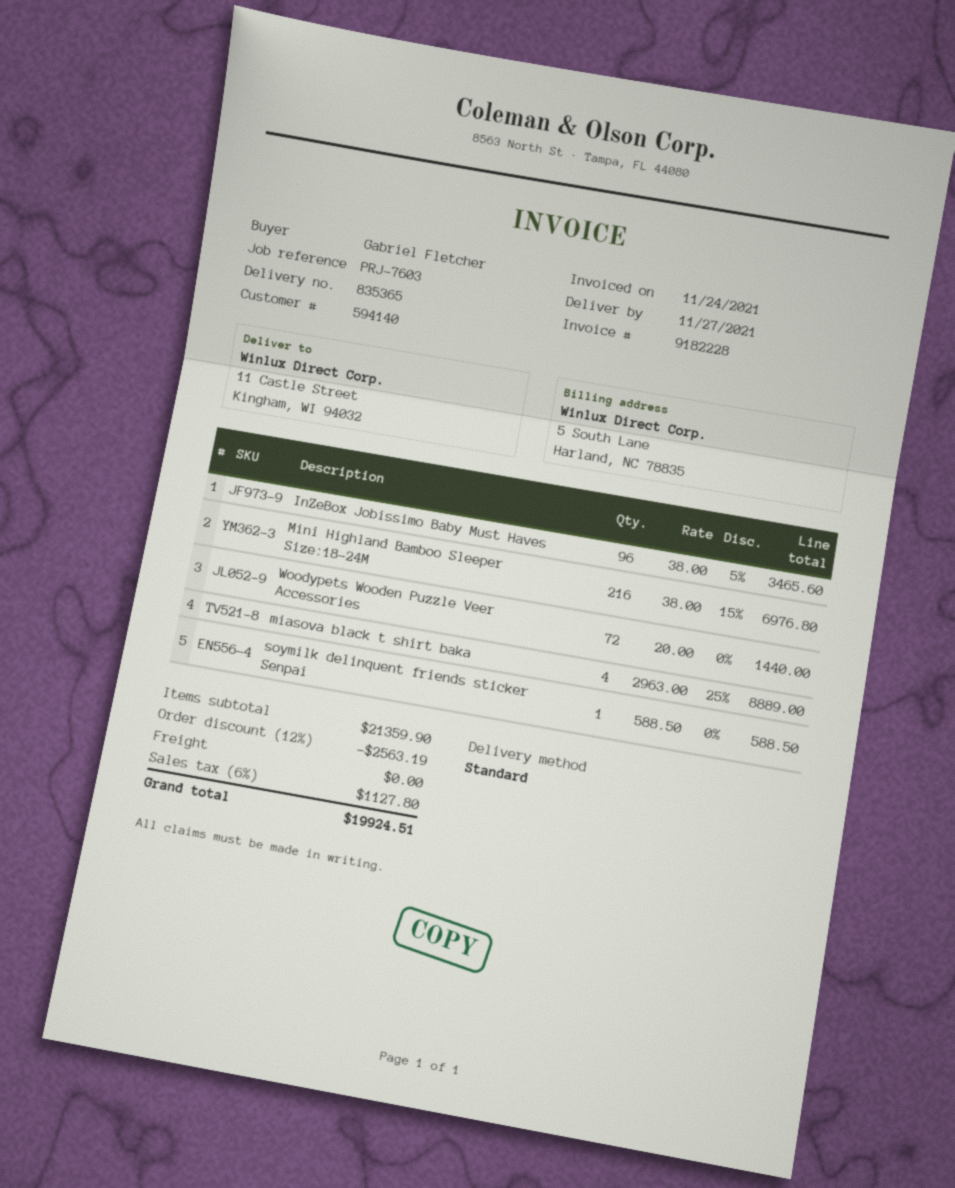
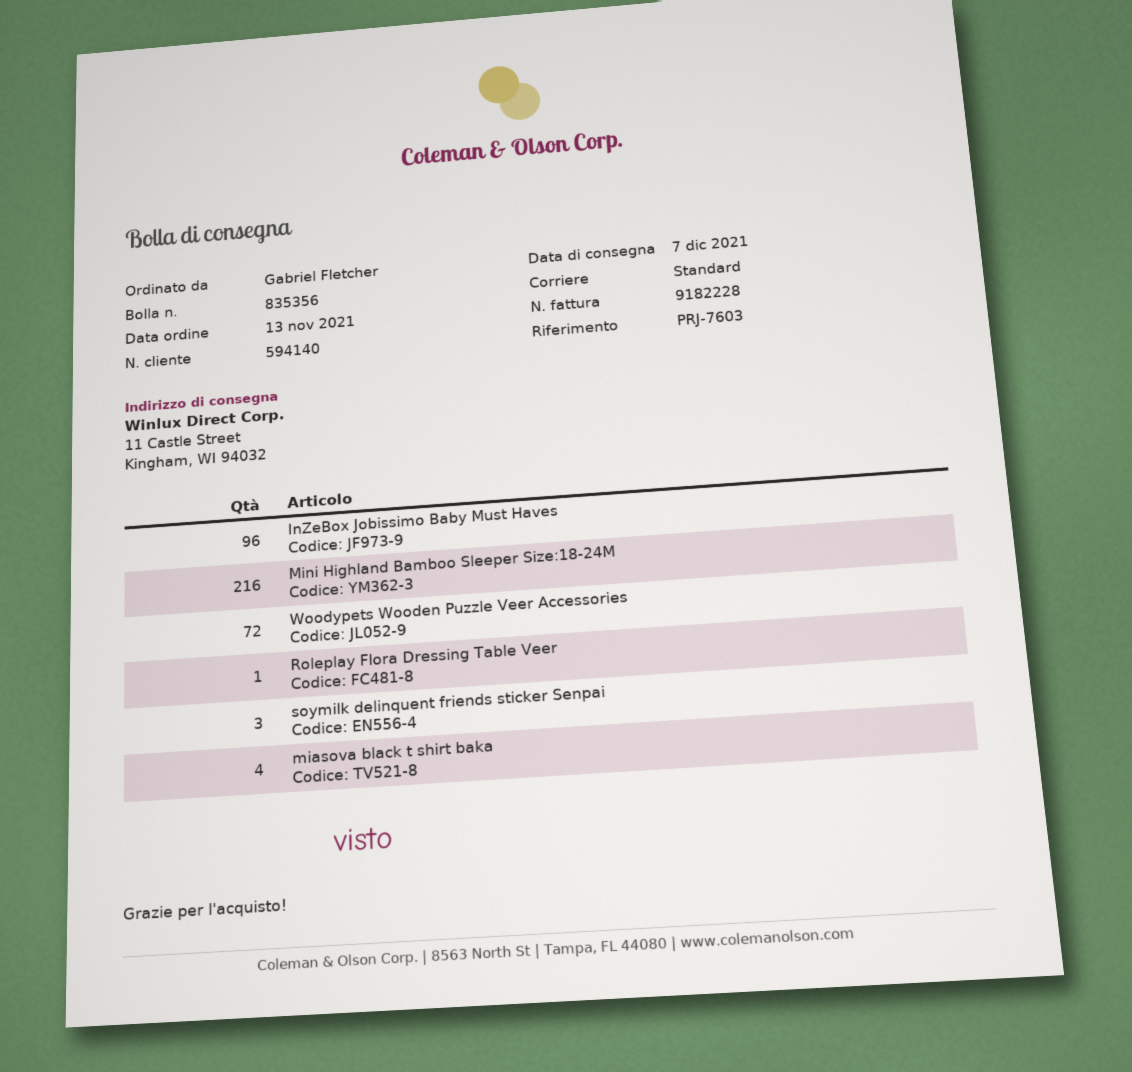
delivery note number: 835365 -> 835356
delivery date: 2021-11-27 -> 2021-12-07
soymilk delinquent friends sticker Senpai: 1 -> 3
Roleplay Flora Dressing Table Veer: none -> 1

